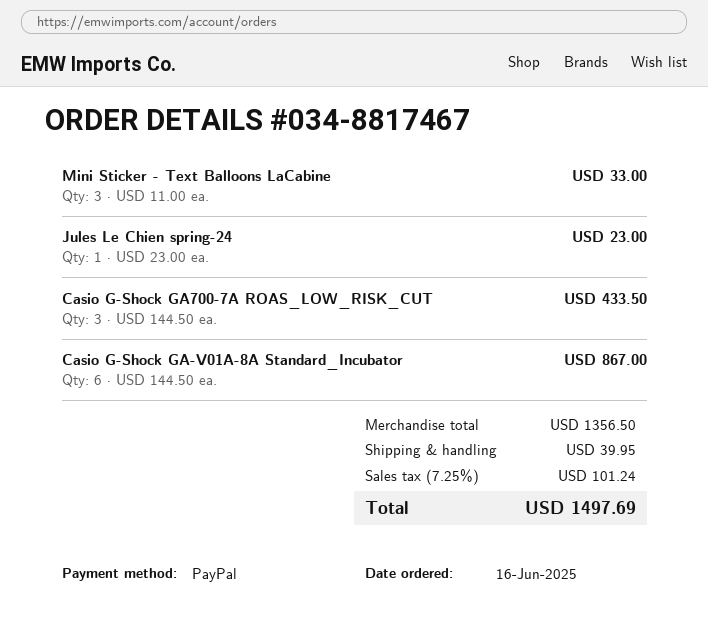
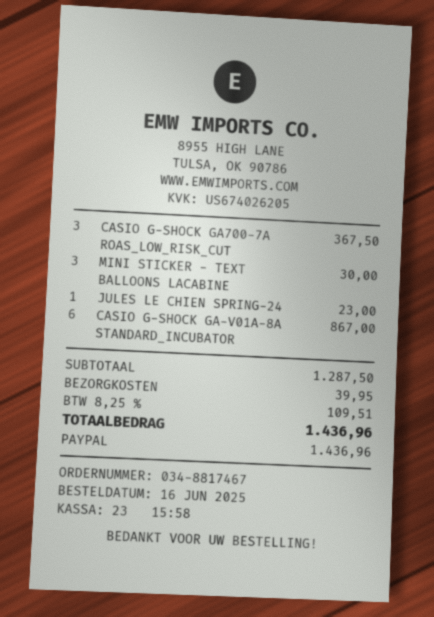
Mini Sticker - Text Balloons LaCabine: 3 for 33.00 -> 3 for 30.00
Casio G-Shock GA700-7A ROAS_LOW_RISK_CUT: 3 for 433.50 -> 3 for 367.50
subtotal: 1356.50 -> 1287.50
tax: 7.25% = 101.24 -> 8.25% = 109.51
total: 1497.69 -> 1436.96

